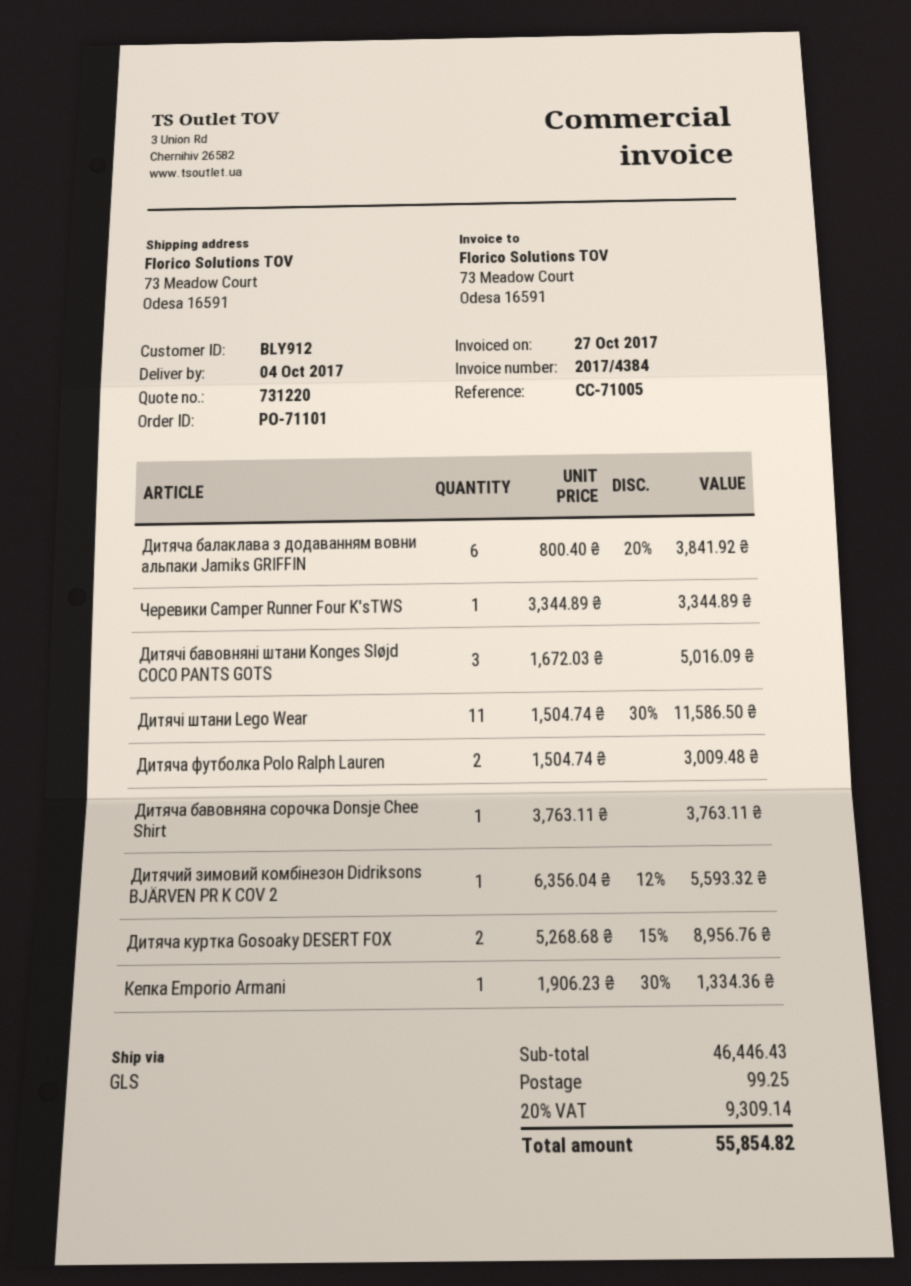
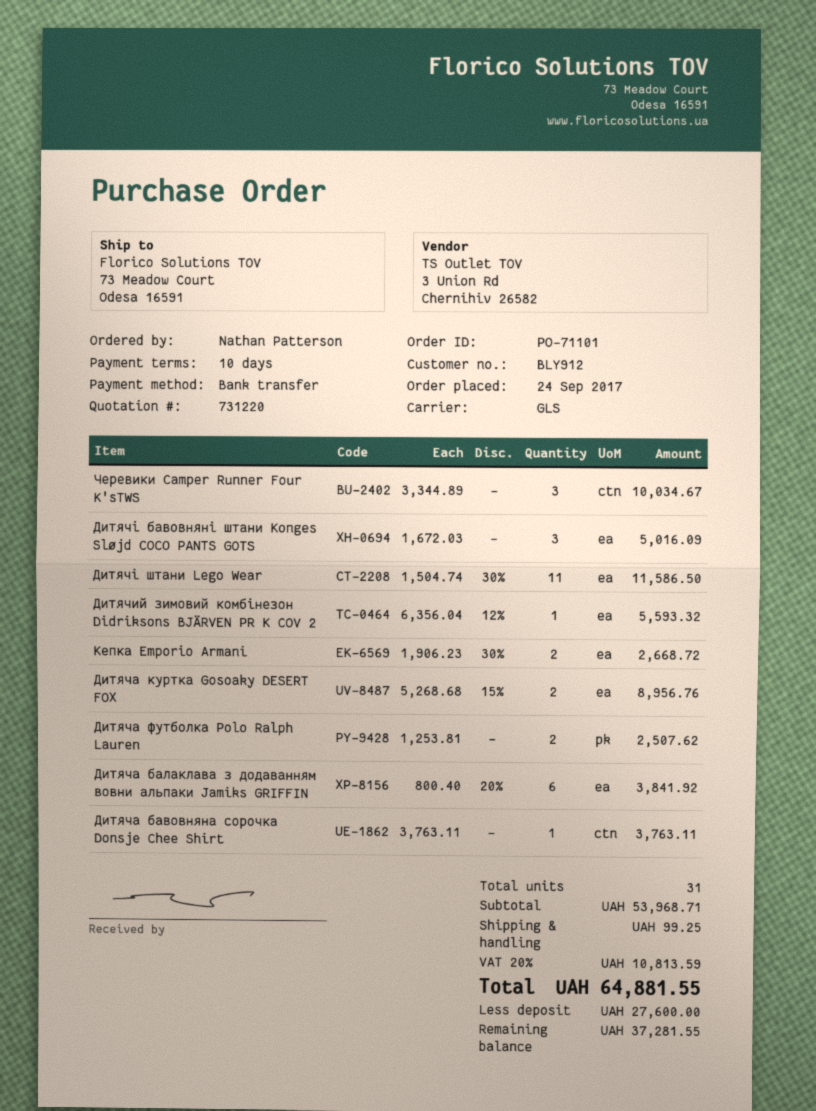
Черевики Camper Runner Four K'sTWS: 1 x 3344.89 = 3344.89 -> 3 x 3344.89 = 10034.67
Дитяча футболка Polo Ralph Lauren: 2 x 1504.74 = 3009.48 -> 2 x 1253.81 = 2507.62
Кепка Emporio Armani: 1 x 1906.23 - 30% = 1334.36 -> 2 x 1906.23 - 30% = 2668.72
subtotal: 46446.43 -> 53968.71
tax: 20% = 9309.14 -> 20% = 10813.59
total: 55854.82 -> 64881.55

